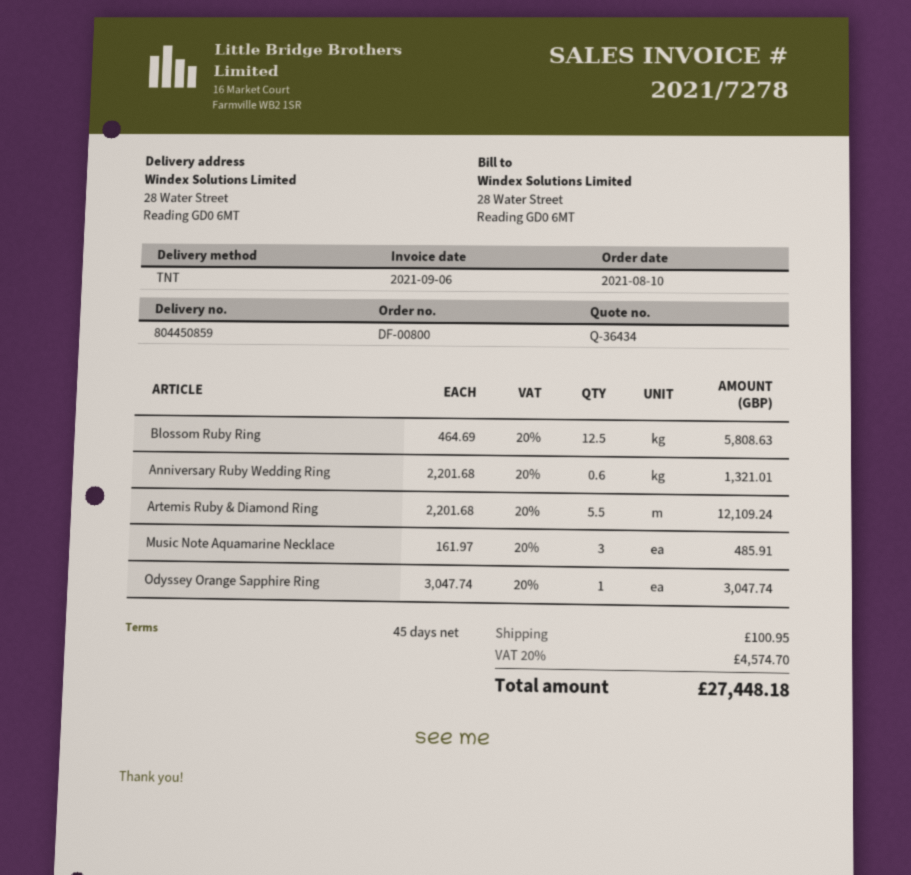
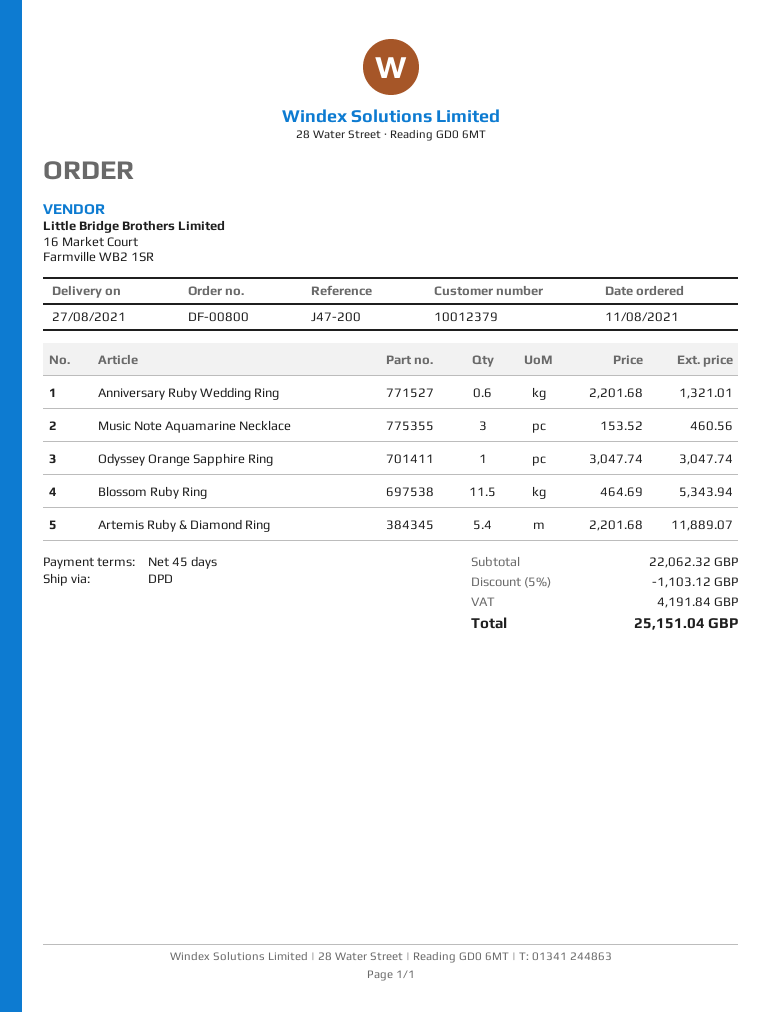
order date: 2021-08-10 -> 2021-08-11
shipping method: TNT -> DPD
Blossom Ruby Ring: 12.5 x 464.69 = 5808.63 -> 11.5 x 464.69 = 5343.94
Artemis Ruby & Diamond Ring: 5.5 x 2201.68 = 12109.24 -> 5.4 x 2201.68 = 11889.07
Music Note Aquamarine Necklace: 3 x 161.97 = 485.91 -> 3 x 153.52 = 460.56
discount: none -> 5% = 1103.12
shipping: 100.95 -> none
tax: 4574.70 -> 4191.84
total: 27448.18 -> 25151.04

